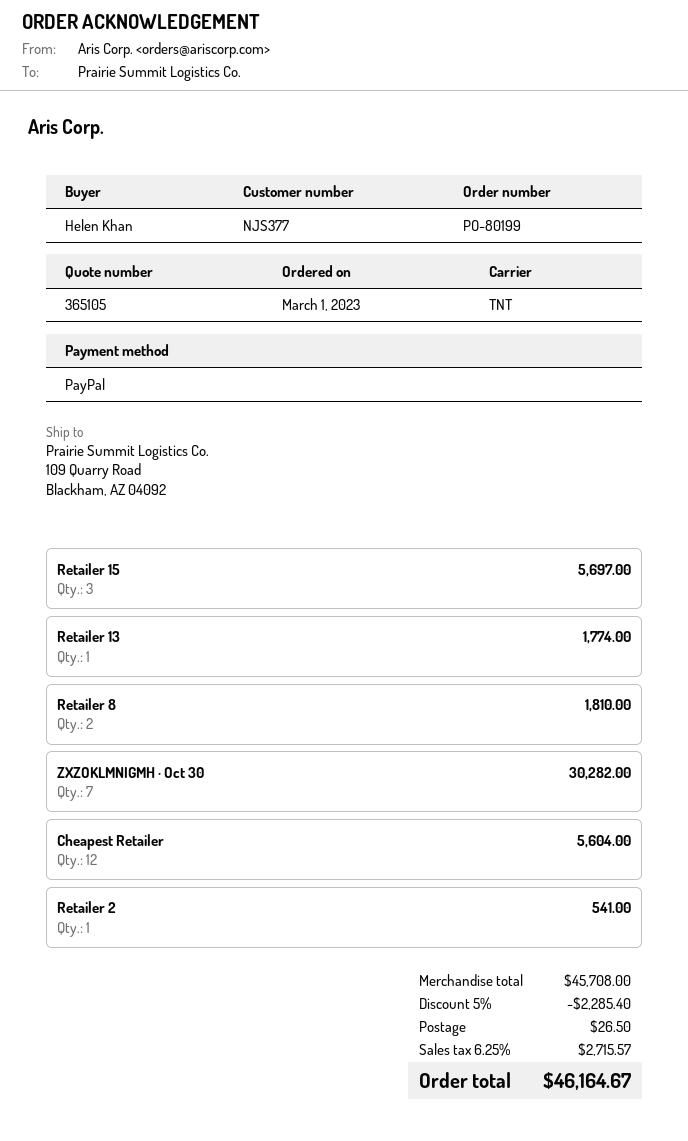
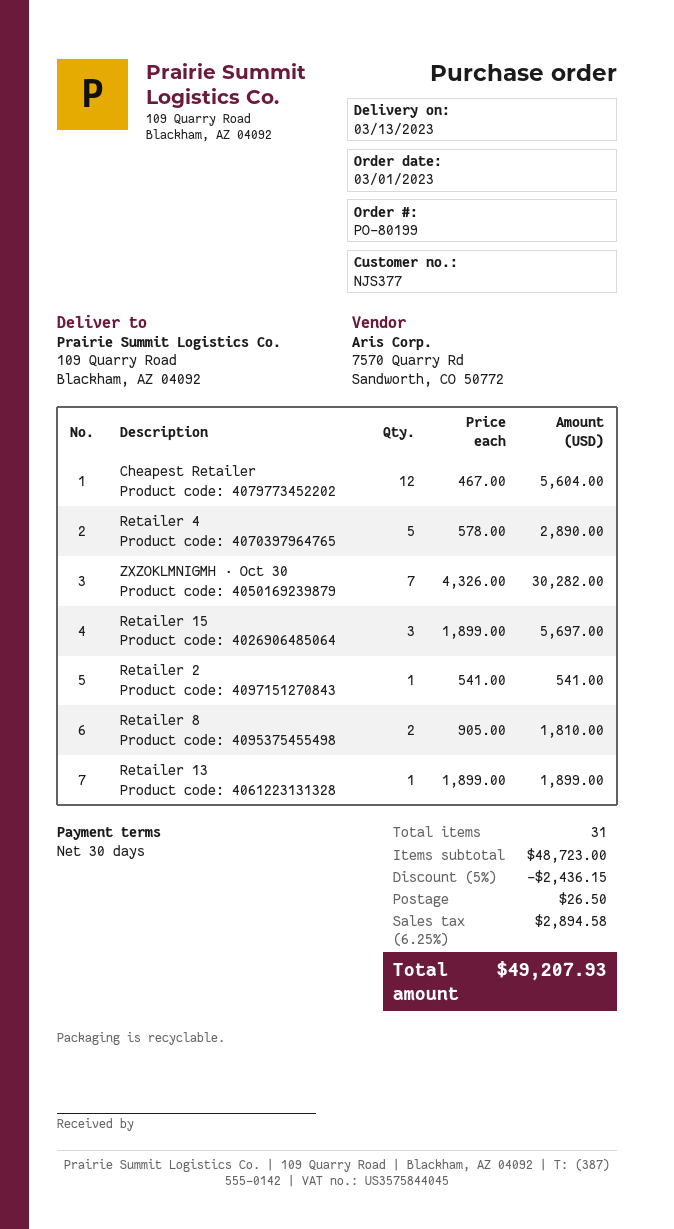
Retailer 13: 1 for 1774.00 -> 1 for 1899.00
Retailer 4: none -> 5 for 2890.00
subtotal: 45708.00 -> 48723.00
discount: 5% = 2285.40 -> 5% = 2436.15
tax: 6.25% = 2715.57 -> 6.25% = 2894.58
total: 46164.67 -> 49207.93

